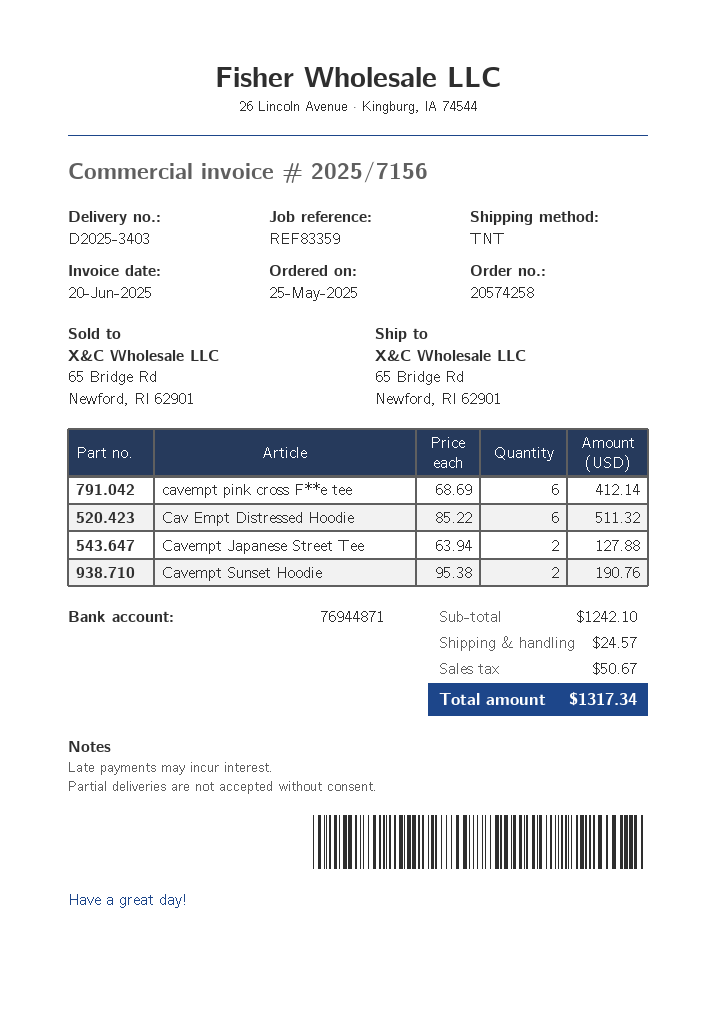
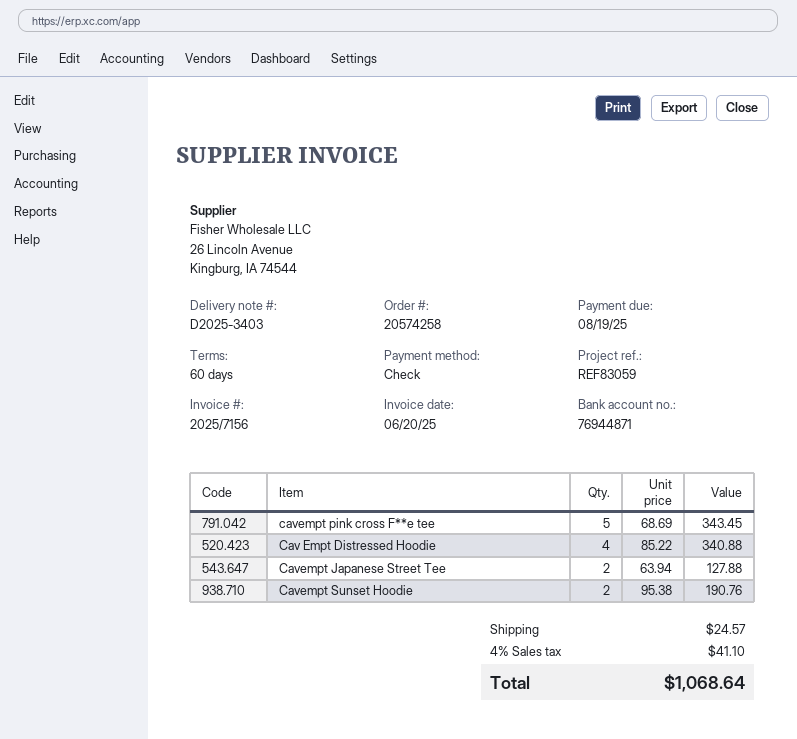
reference: REF83359 -> REF83059
cavempt pink cross F**e tee: 6 x 68.69 = 412.14 -> 5 x 68.69 = 343.45
Cav Empt Distressed Hoodie: 6 x 85.22 = 511.32 -> 4 x 85.22 = 340.88
tax: 50.67 -> 41.10
total: 1317.34 -> 1068.64

